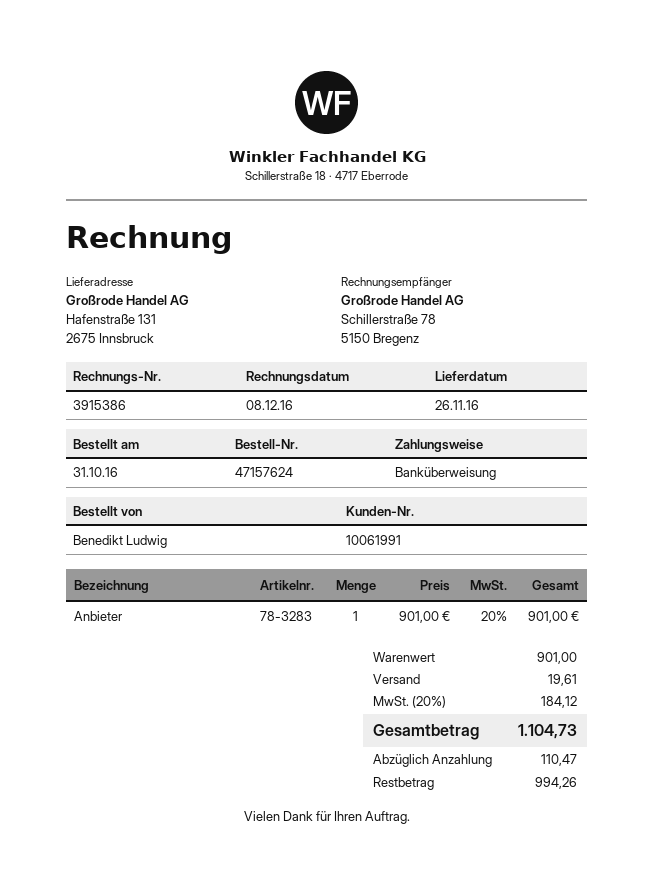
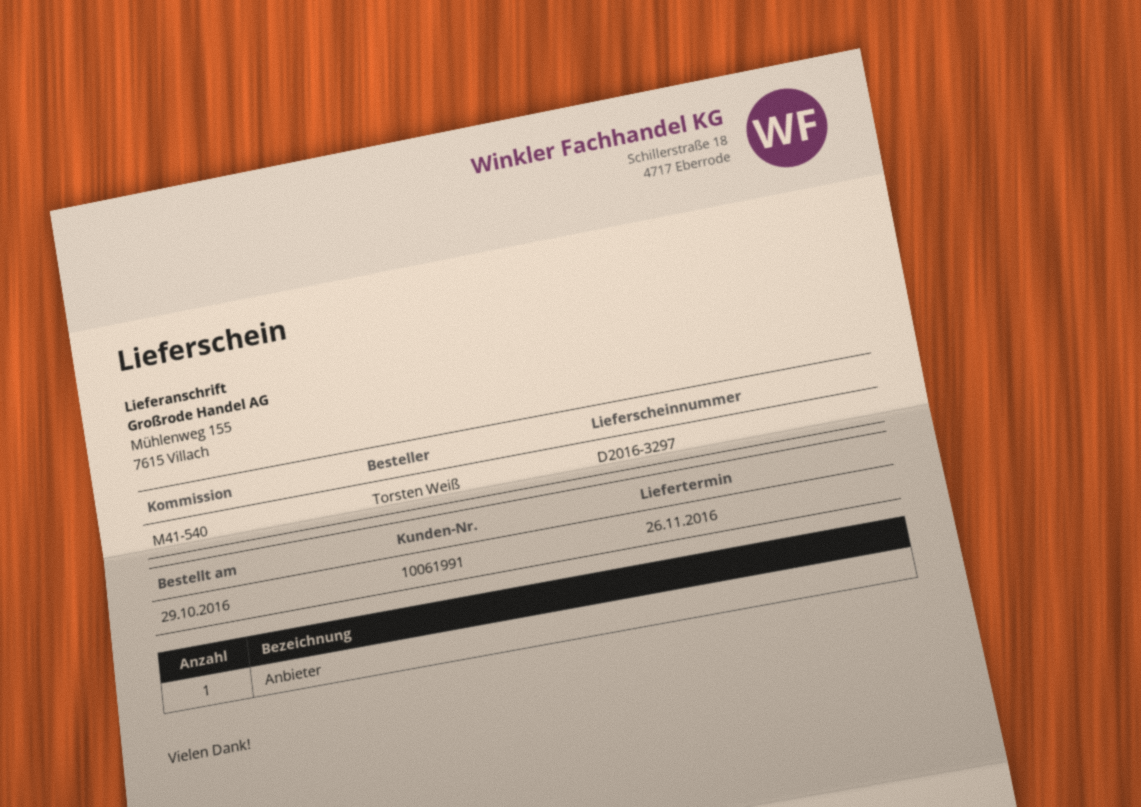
order date: 2016-10-31 -> 2016-10-29
ordered by: Benedikt Ludwig -> Torsten Weiß
ship to: Hafenstraße 131, 2675 Innsbruck -> Mühlenweg 155, 7615 Villach

